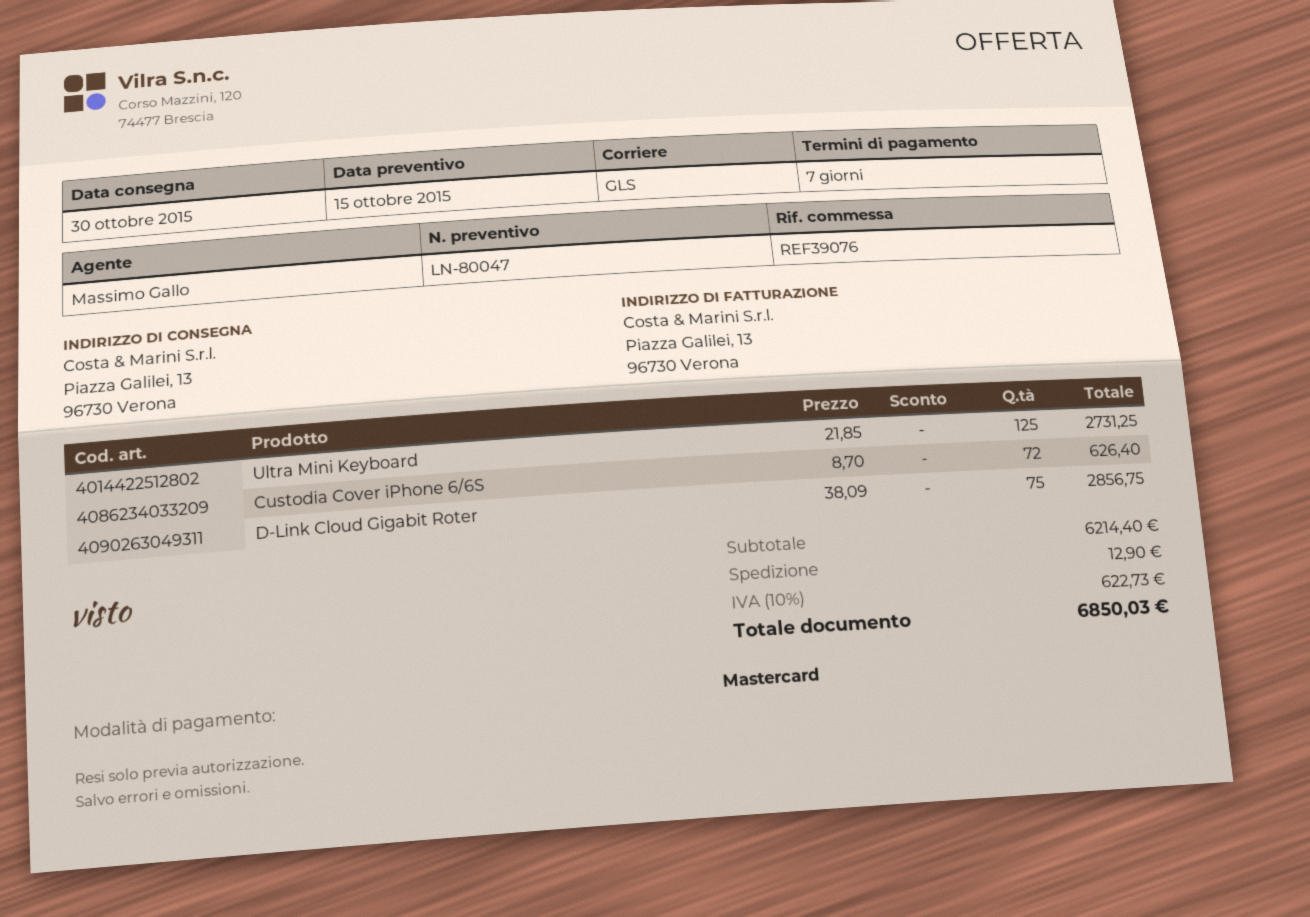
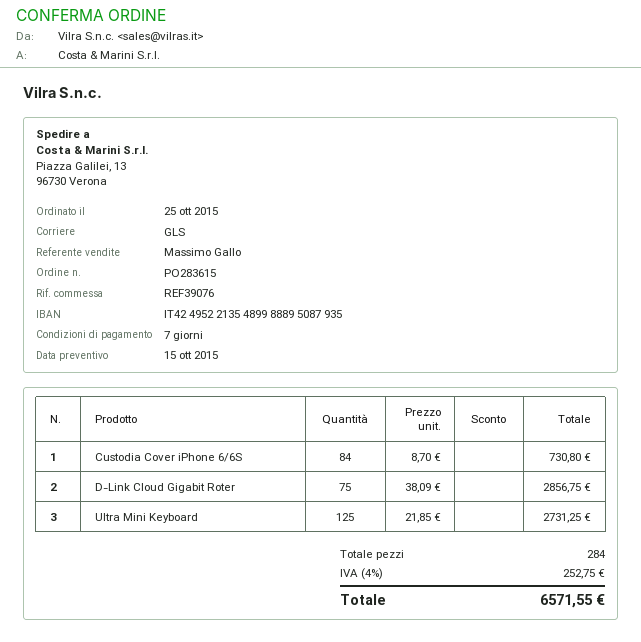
Custodia Cover iPhone 6/6S: 72 x 8.70 = 626.40 -> 84 x 8.70 = 730.80
shipping: 12.90 -> none
tax: 10% = 622.73 -> 4% = 252.75
total: 6850.03 -> 6571.55

